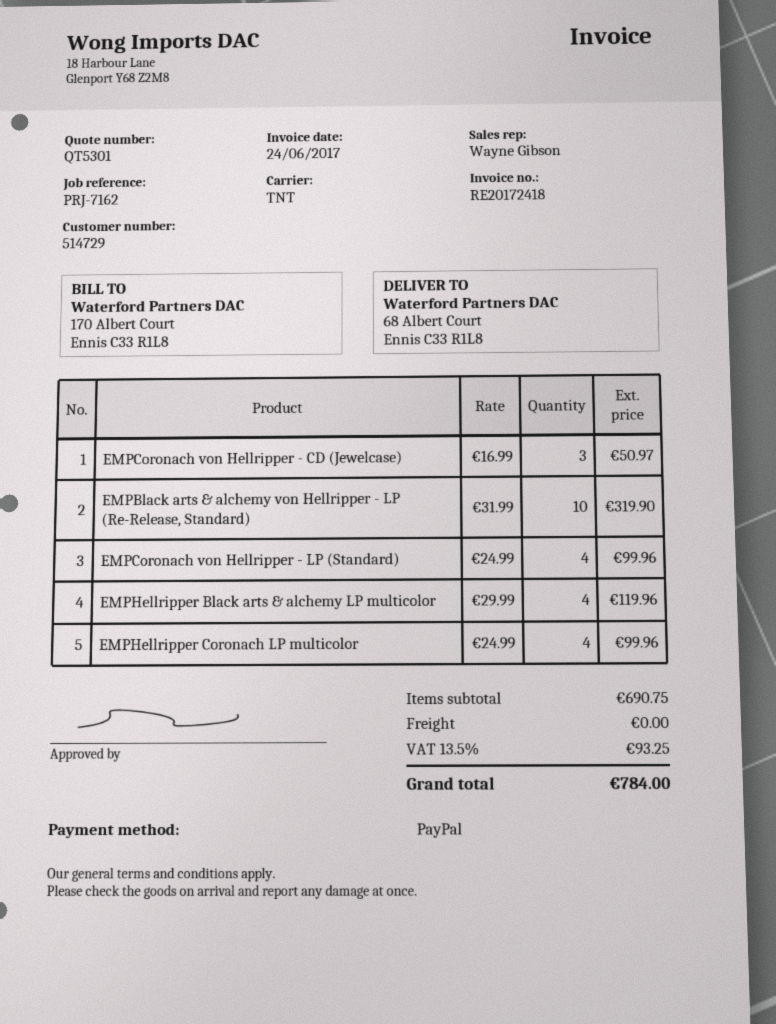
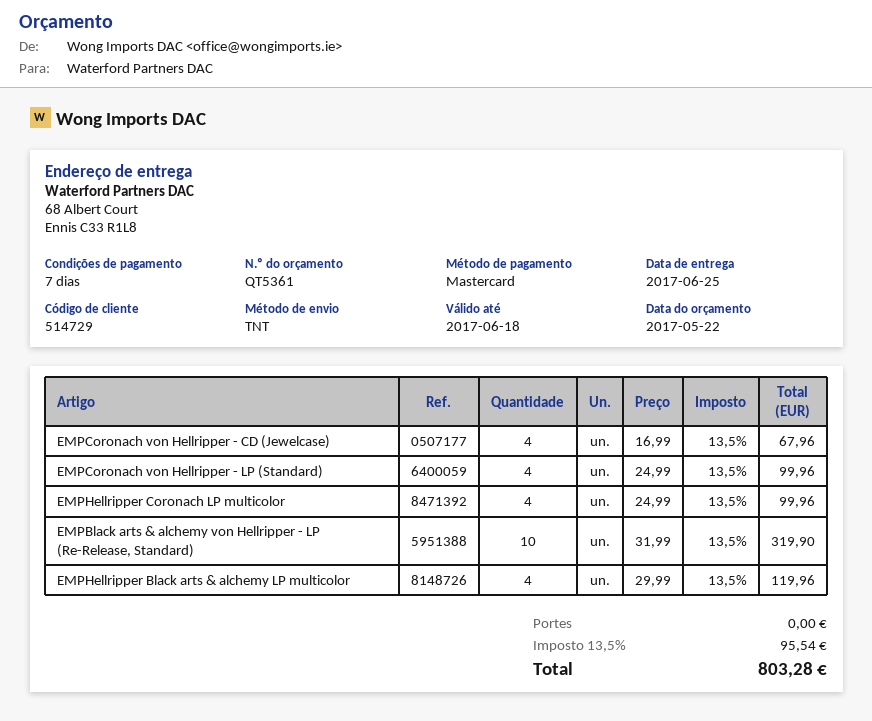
quote number: QT5301 -> QT5361
payment method: PayPal -> Mastercard
EMPCoronach von Hellripper - CD (Jewelcase): 3 x 16.99 = 50.97 -> 4 x 16.99 = 67.96
tax: 13.5% = 93.25 -> 13.5% = 95.54
total: 784.00 -> 803.28

